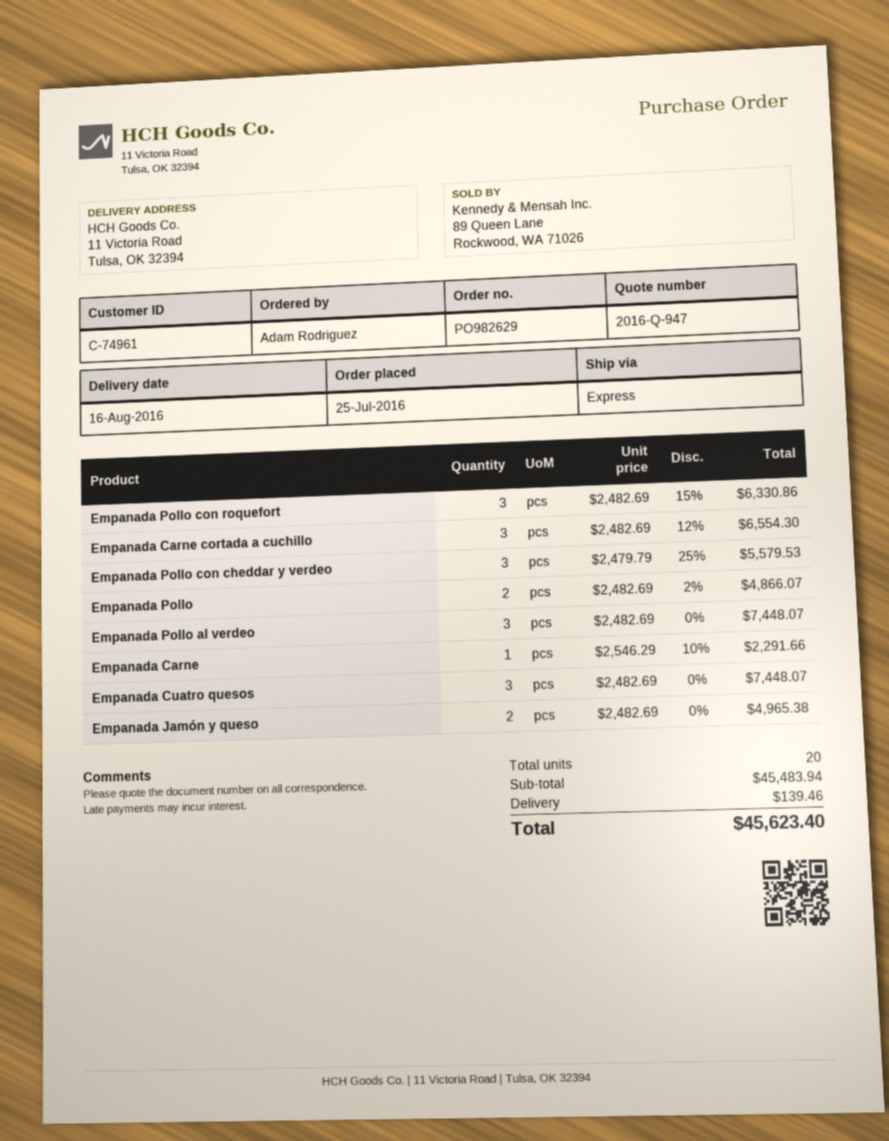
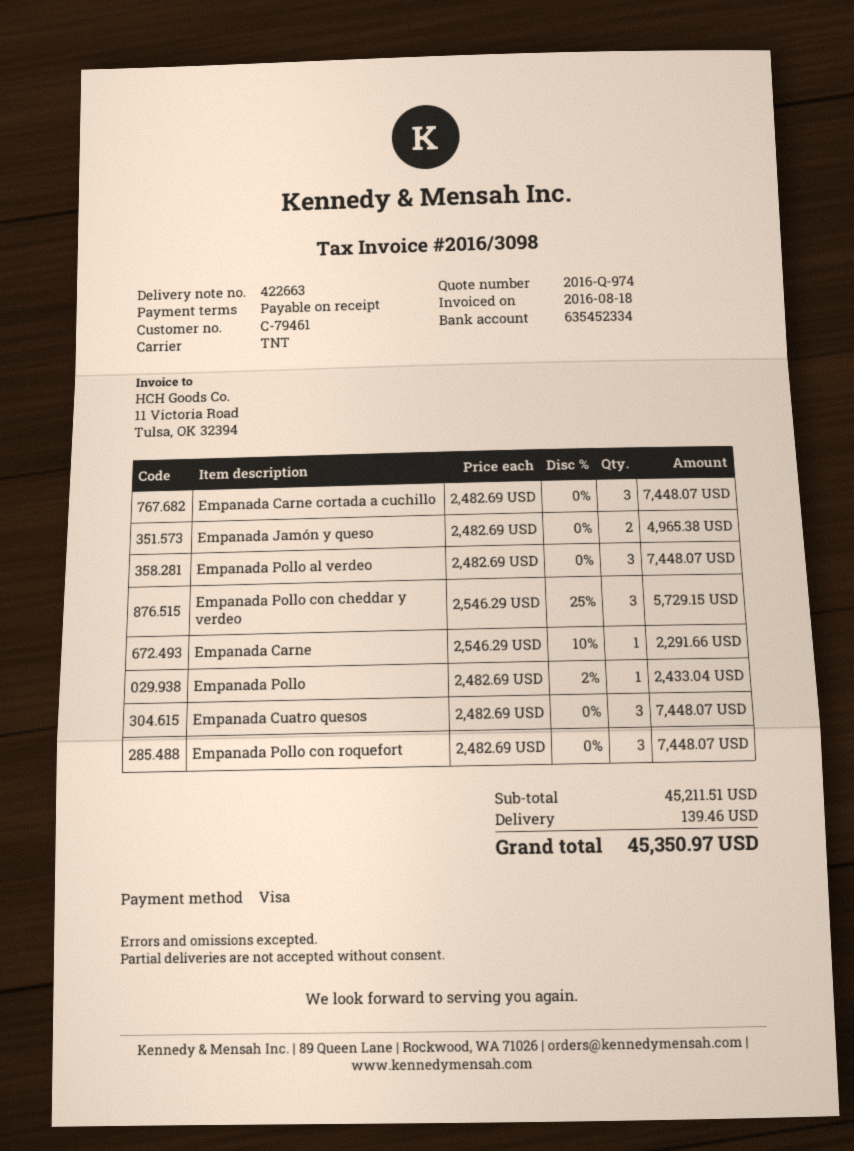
quote number: 2016-Q-947 -> 2016-Q-974
customer number: C-74961 -> C-79461
shipping method: express -> TNT
Empanada Pollo con roquefort: 3 x 2482.69 - 15% = 6330.86 -> 3 x 2482.69 = 7448.07
Empanada Carne cortada a cuchillo: 3 x 2482.69 - 12% = 6554.30 -> 3 x 2482.69 = 7448.07
Empanada Pollo con cheddar y verdeo: 3 x 2479.79 - 25% = 5579.53 -> 3 x 2546.29 - 25% = 5729.15
Empanada Pollo: 2 x 2482.69 - 2% = 4866.07 -> 1 x 2482.69 - 2% = 2433.04
subtotal: 45483.94 -> 45211.51
total: 45623.40 -> 45350.97

